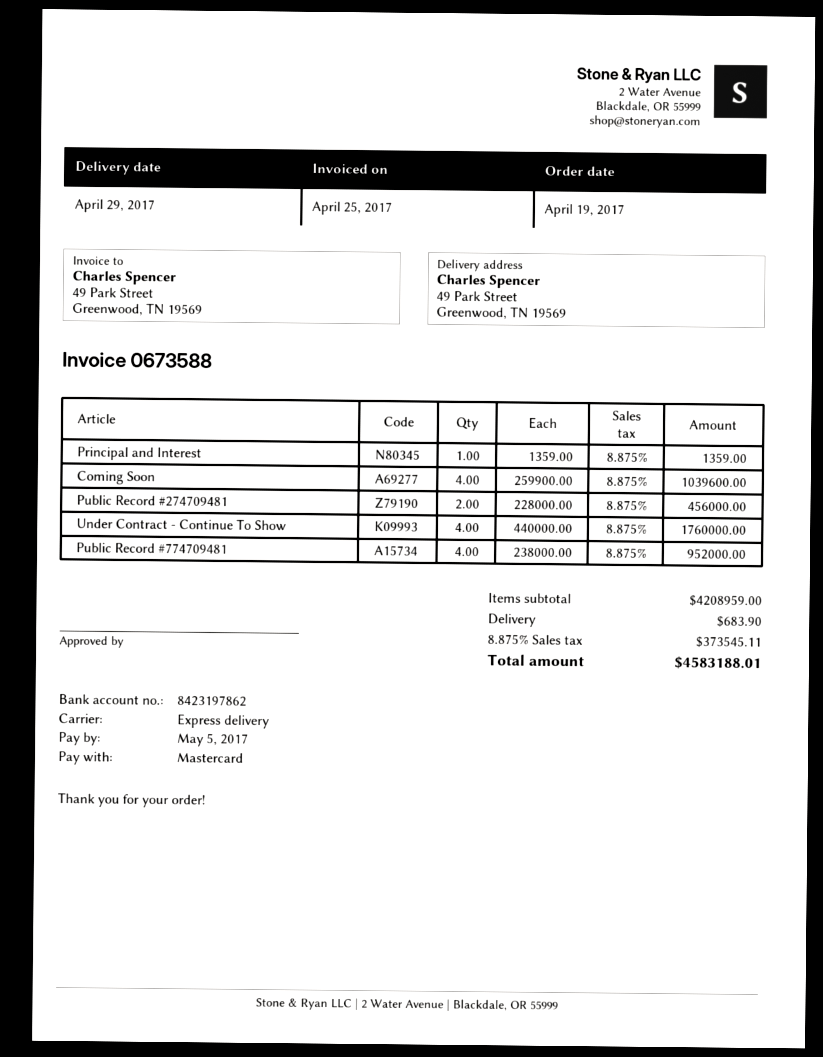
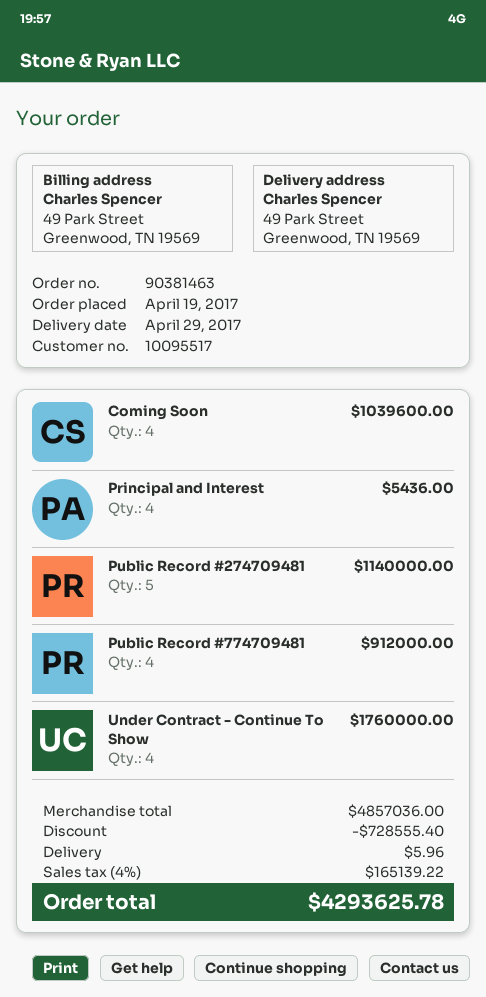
Principal and Interest: 1 for 1359.00 -> 4 for 5436.00
Public Record #274709481: 2 for 456000.00 -> 5 for 1140000.00
Public Record #774709481: 4 for 952000.00 -> 4 for 912000.00
subtotal: 4208959.00 -> 4857036.00
discount: none -> 728555.40
shipping: 683.90 -> 5.96
tax: 8.875% = 373545.11 -> 4% = 165139.22
total: 4583188.01 -> 4293625.78

